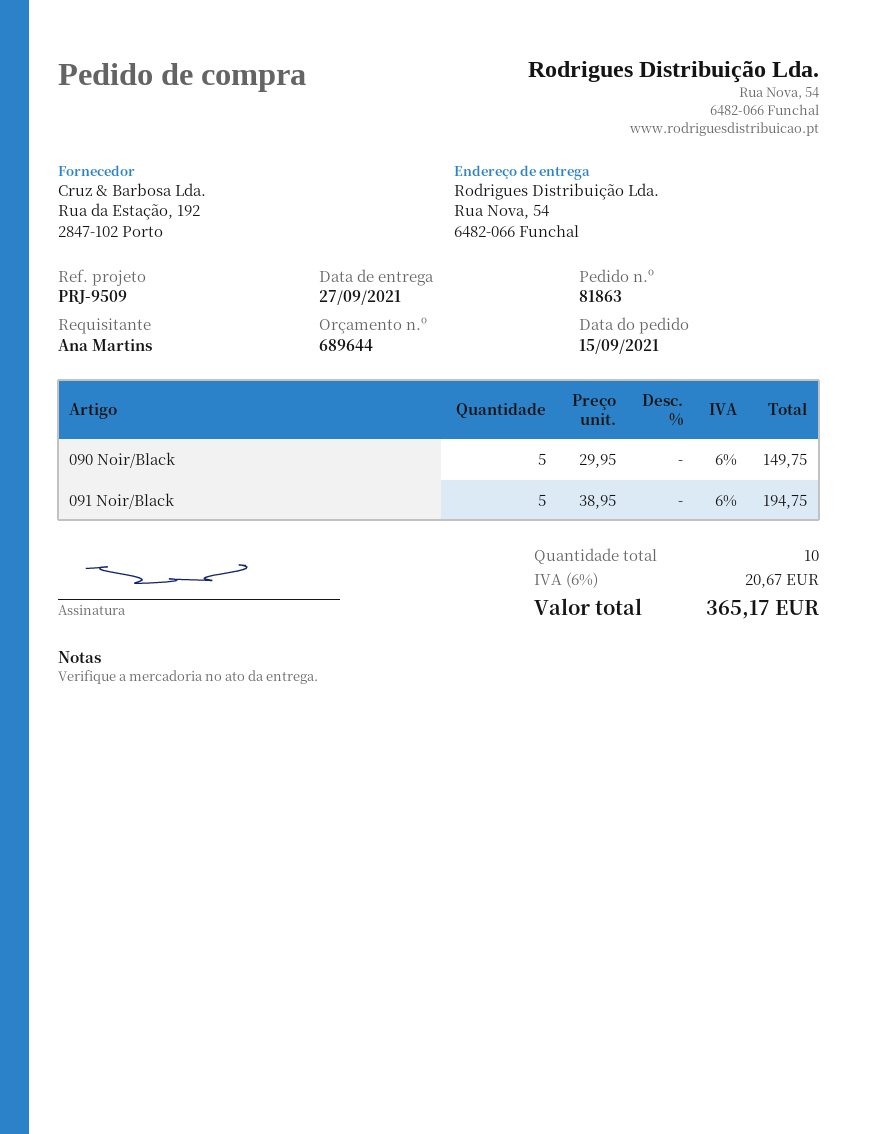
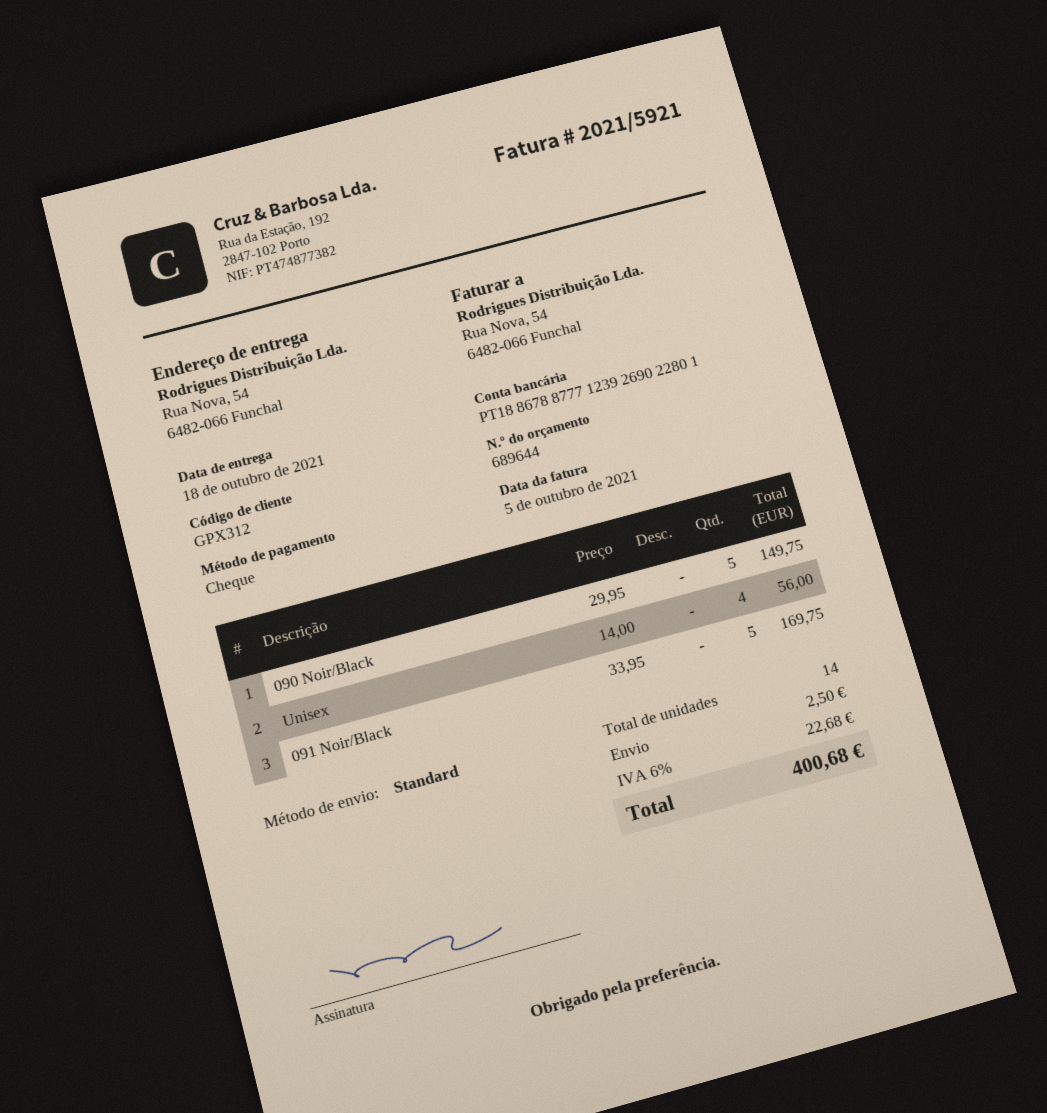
delivery date: 2021-09-27 -> 2021-10-18
091 Noir/Black: 5 x 38.95 = 194.75 -> 5 x 33.95 = 169.75
Unisex: none -> 4 x 14.00 = 56.00
total quantity: 10 -> 14
shipping: none -> 2.50
tax: 6% = 20.67 -> 6% = 22.68
total: 365.17 -> 400.68

